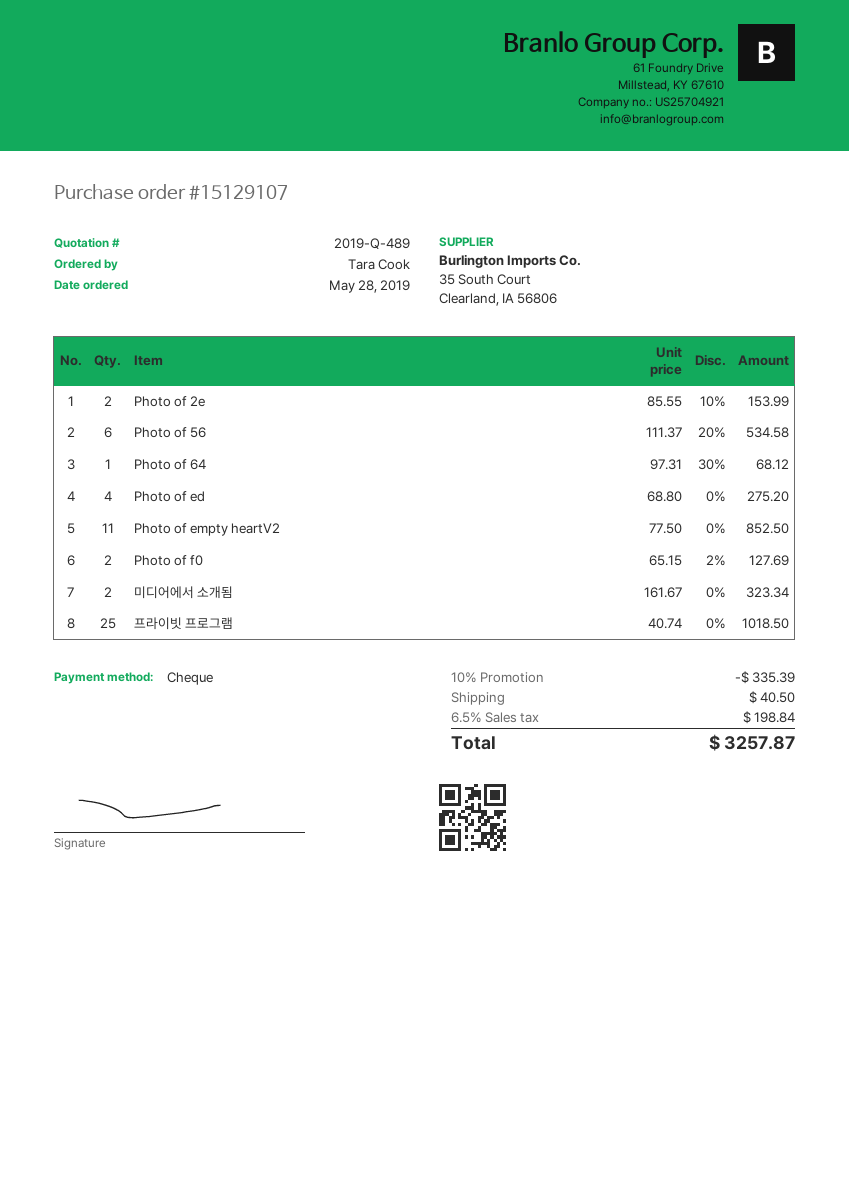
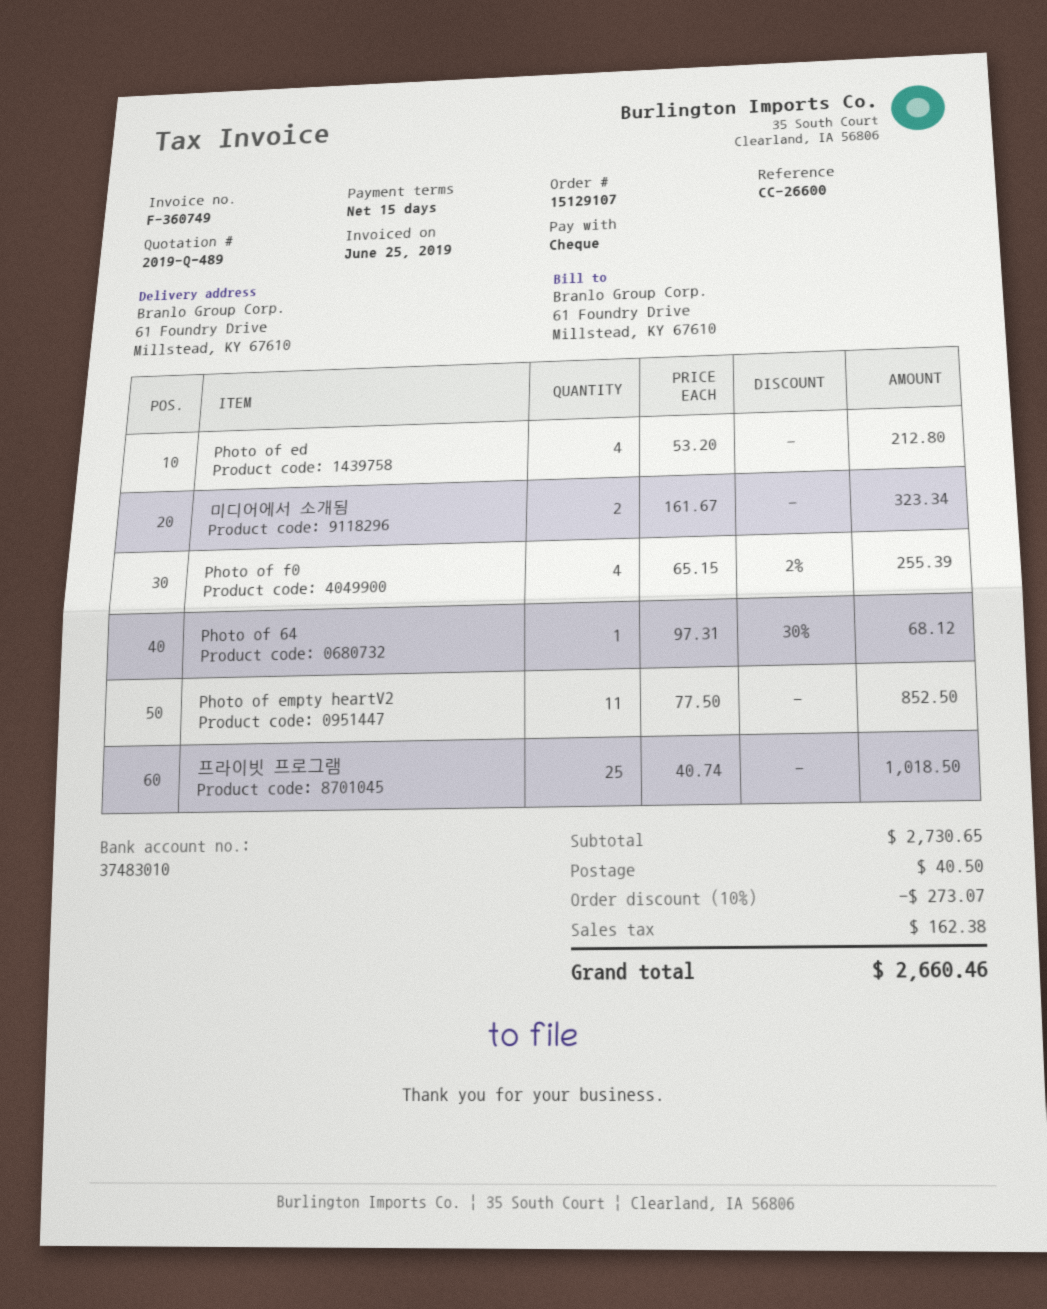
Photo of 2e: 2 x 85.55 - 10% = 153.99 -> none
Photo of 56: 6 x 111.37 - 20% = 534.58 -> none
Photo of ed: 4 x 68.80 = 275.20 -> 4 x 53.20 = 212.80
Photo of f0: 2 x 65.15 - 2% = 127.69 -> 4 x 65.15 - 2% = 255.39
discount: 10% = 335.39 -> 10% = 273.07
tax: 198.84 -> 162.38
total: 3257.87 -> 2660.46

